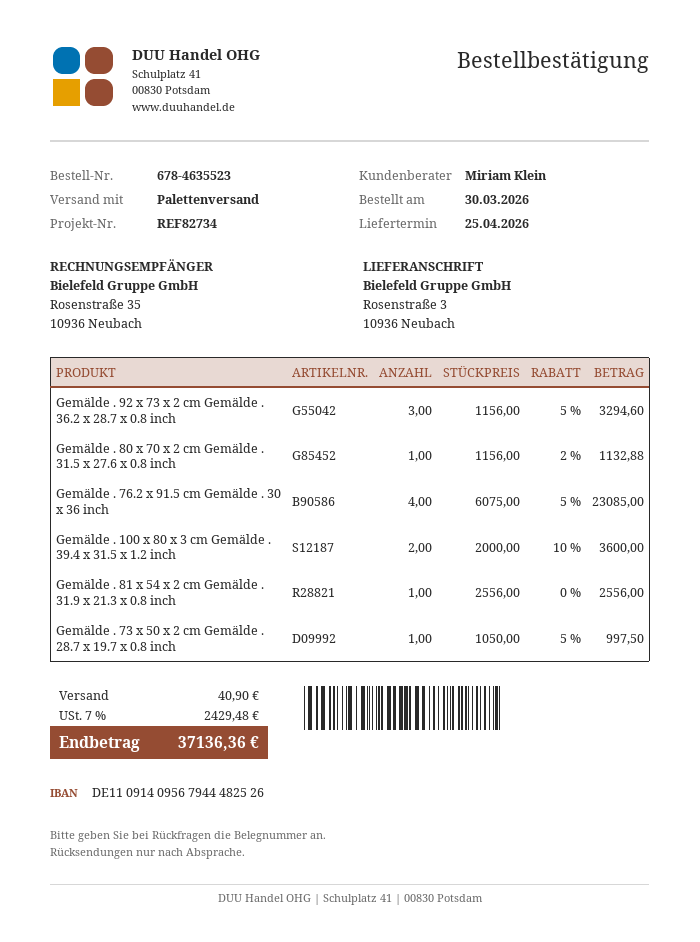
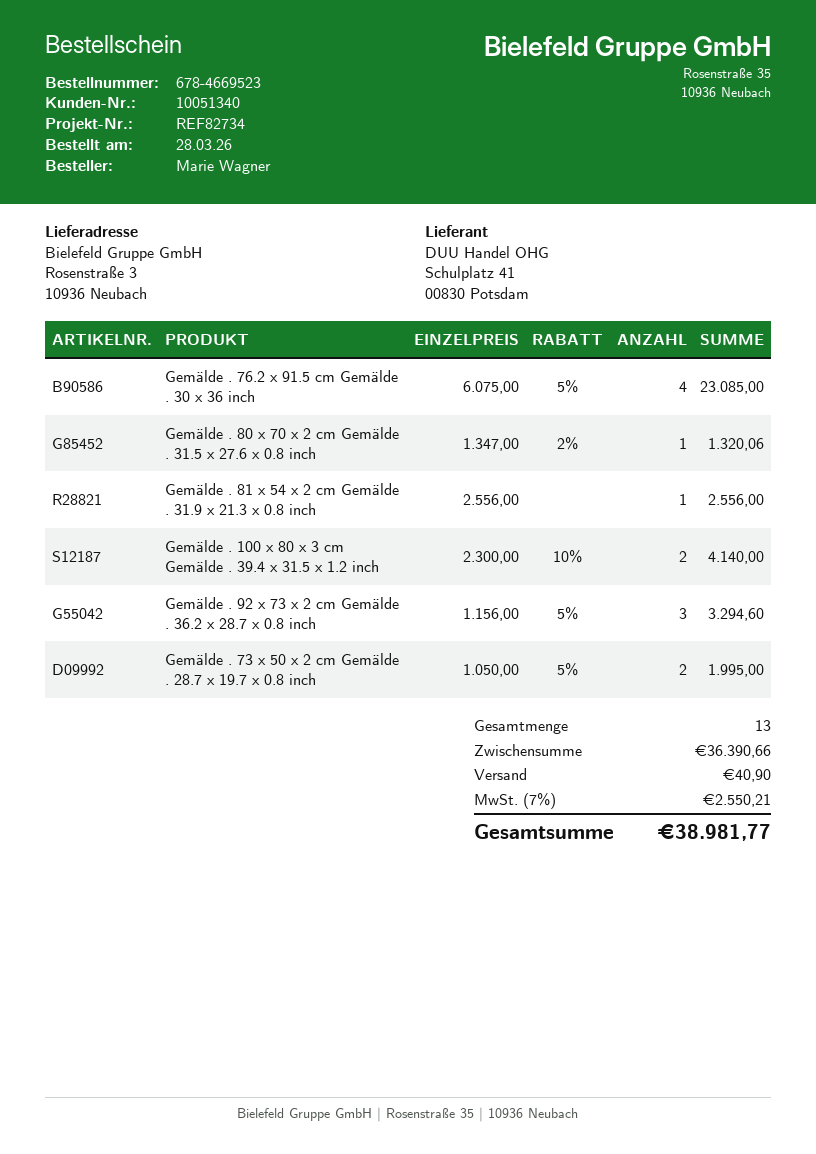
order number: 678-4635523 -> 678-4669523
order date: 2026-03-30 -> 2026-03-28
Gemälde . 80 x 70 x 2 cm Gemälde . 31.5 x 27.6 x 0.8 inch: 1 x 1156.00 - 2% = 1132.88 -> 1 x 1347.00 - 2% = 1320.06
Gemälde . 100 x 80 x 3 cm Gemälde . 39.4 x 31.5 x 1.2 inch: 2 x 2000.00 - 10% = 3600.00 -> 2 x 2300.00 - 10% = 4140.00
Gemälde . 73 x 50 x 2 cm Gemälde . 28.7 x 19.7 x 0.8 inch: 1 x 1050.00 - 5% = 997.50 -> 2 x 1050.00 - 5% = 1995.00
tax: 7% = 2429.48 -> 7% = 2550.21
total: 37136.36 -> 38981.77

